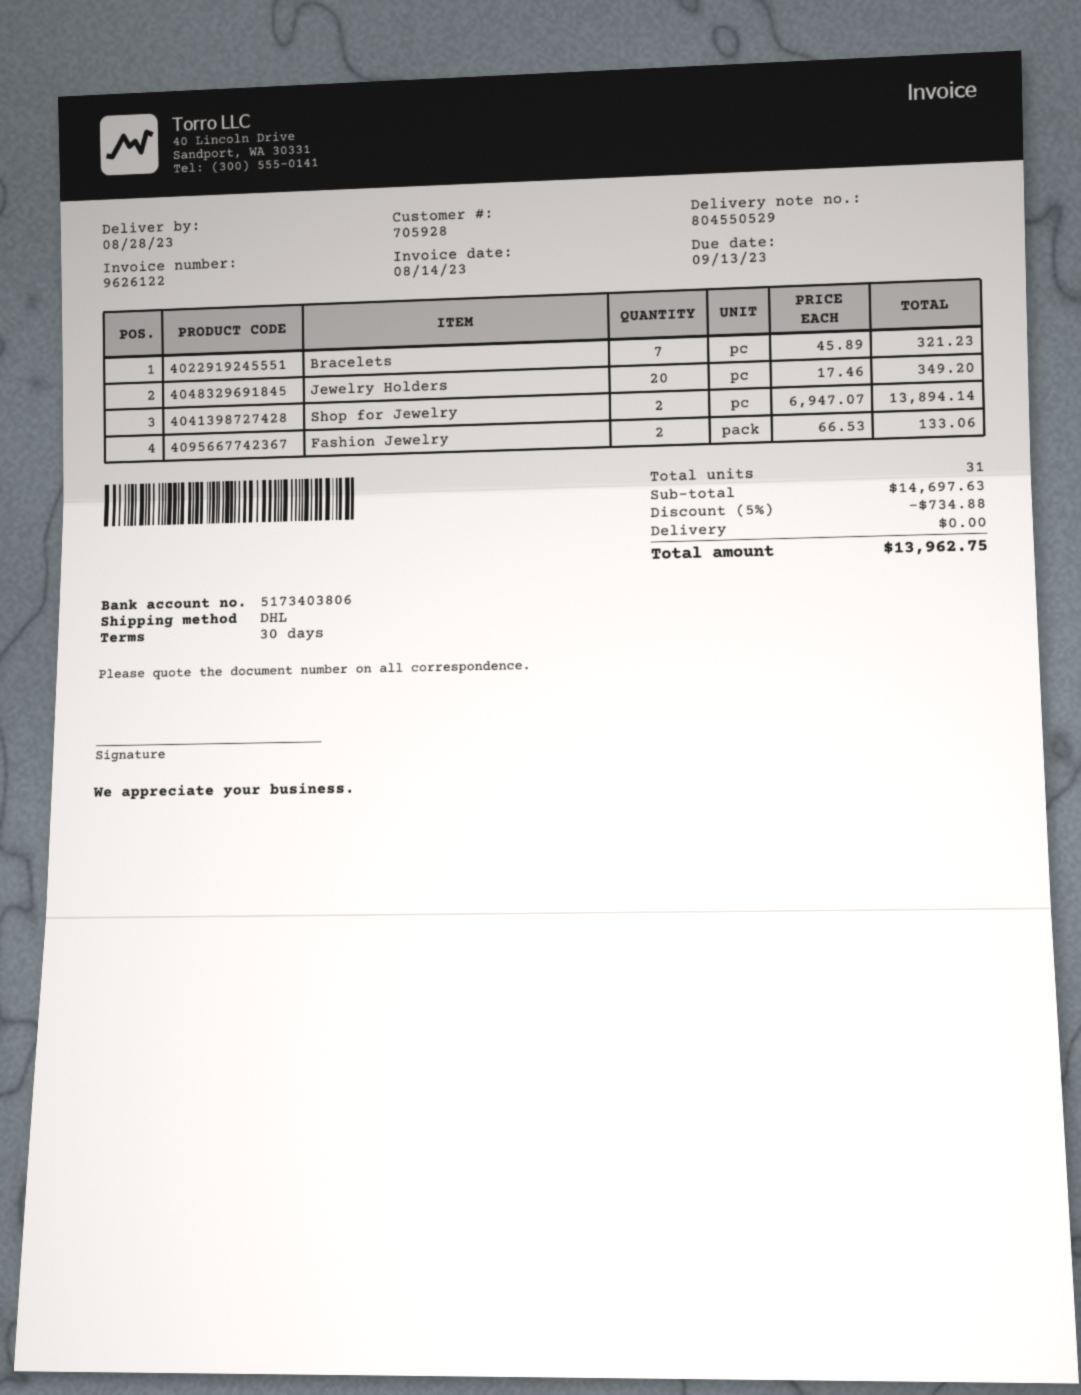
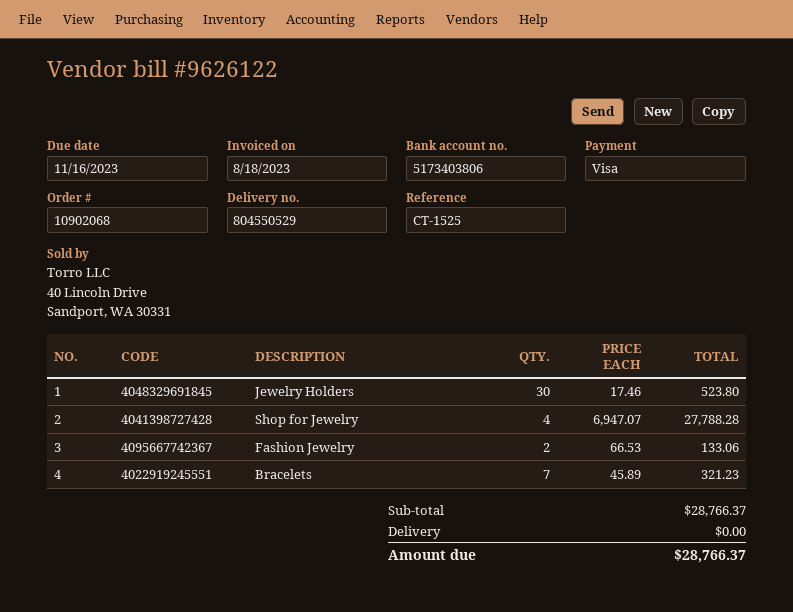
invoice date: 2023-08-14 -> 2023-08-18
due date: 2023-09-13 -> 2023-11-16
Jewelry Holders: 20 x 17.46 = 349.20 -> 30 x 17.46 = 523.80
Shop for Jewelry: 2 x 6947.07 = 13894.14 -> 4 x 6947.07 = 27788.28
subtotal: 14697.63 -> 28766.37
discount: 5% = 734.88 -> none
total: 13962.75 -> 28766.37

